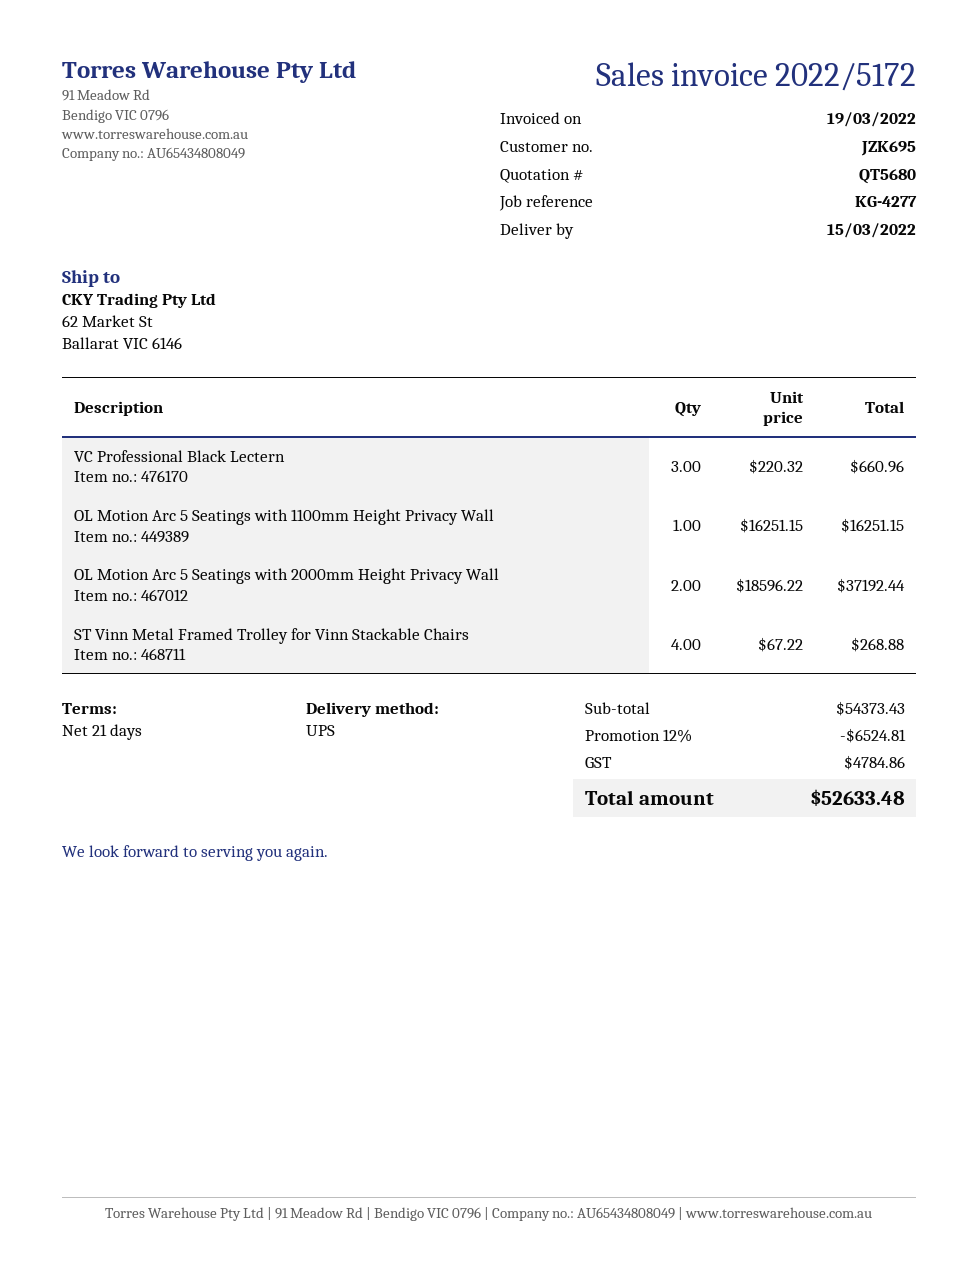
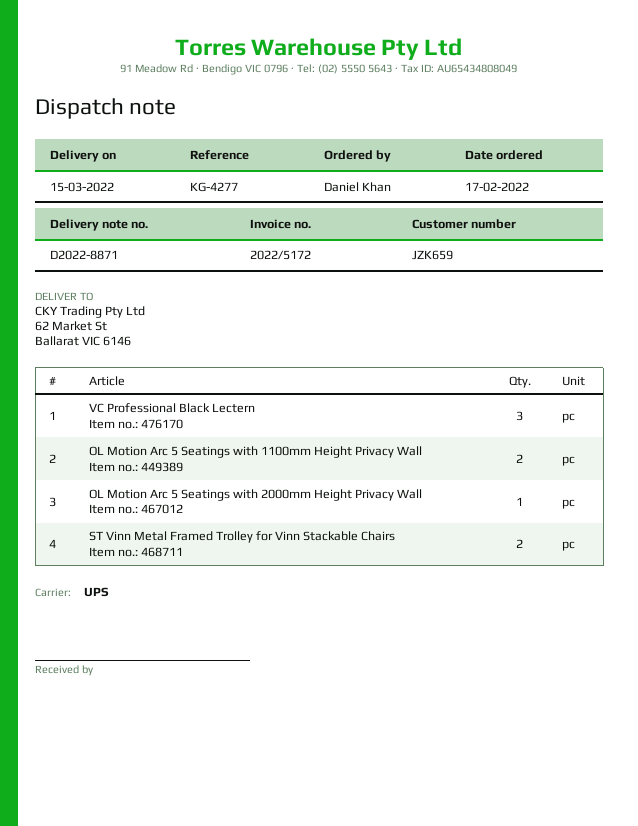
customer number: JZK695 -> JZK659
OL Motion Arc 5 Seatings with 1100mm Height Privacy Wall: 1 -> 2
OL Motion Arc 5 Seatings with 2000mm Height Privacy Wall: 2 -> 1
ST Vinn Metal Framed Trolley for Vinn Stackable Chairs: 4 -> 2

